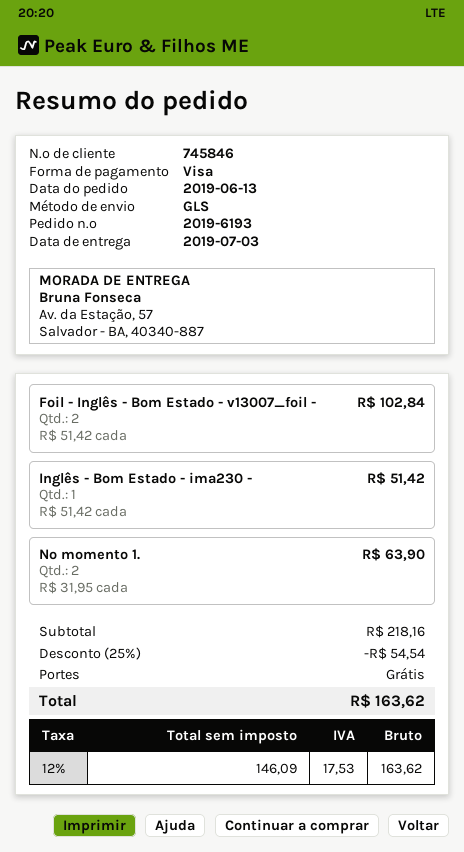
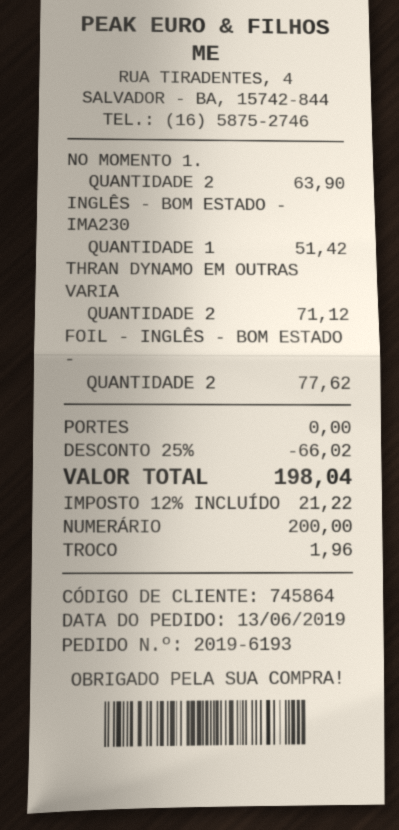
customer number: 745846 -> 745864
payment method: Visa -> cash
Foil - Inglês - Bom Estado - v13007_foil -: 2 for 102.84 -> 2 for 77.62
THRAN DYNAMO EM OUTRAS VARIA: none -> 2 for 71.12
discount: 25% = 54.54 -> 25% = 66.02
tax: 12% = 17.53 -> 12% = 21.22
total: 163.62 -> 198.04

